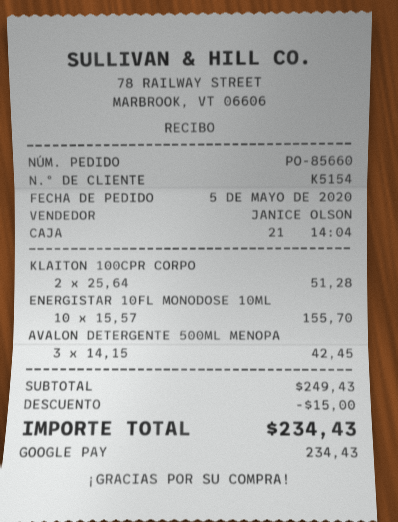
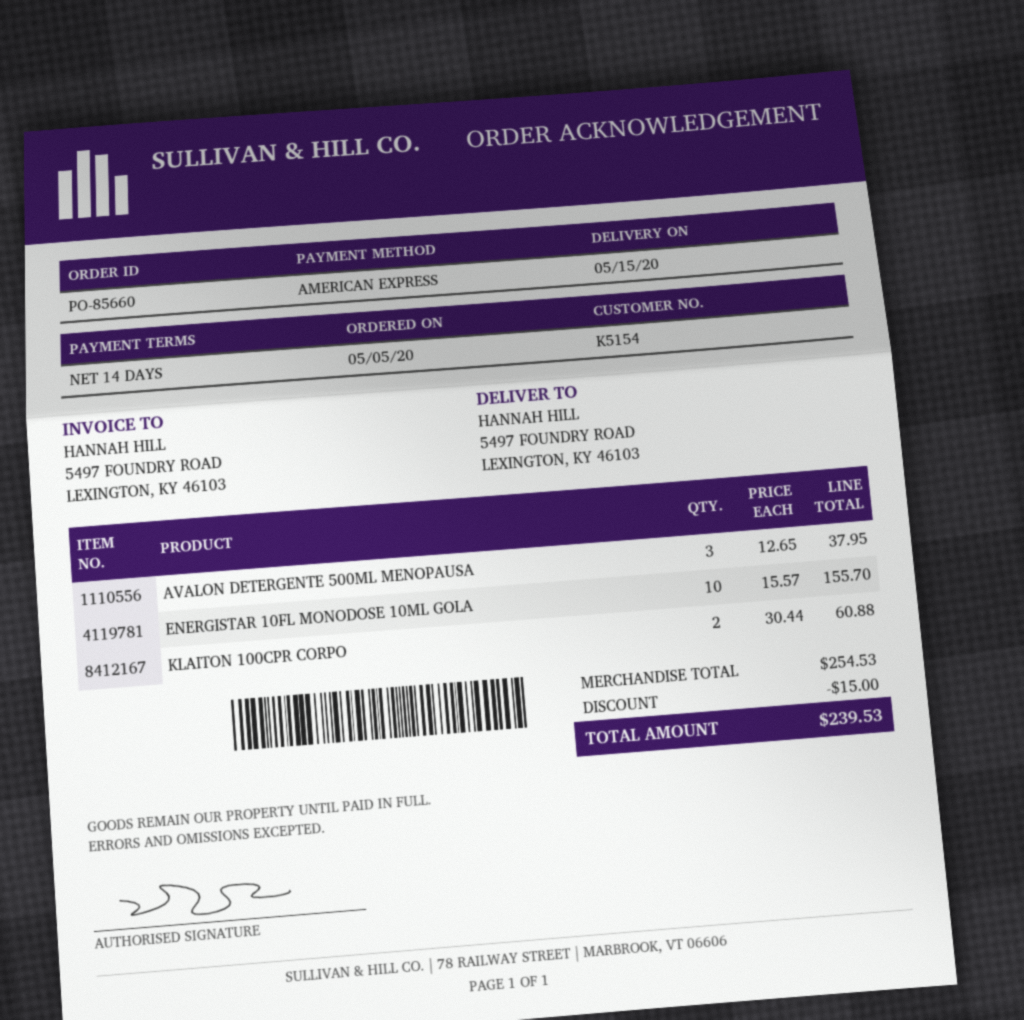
payment method: Google Pay -> American Express
KLAITON 100CPR CORPO: 2 x 25.64 = 51.28 -> 2 x 30.44 = 60.88
AVALON DETERGENTE 500ML MENOPA: 3 x 14.15 = 42.45 -> 3 x 12.65 = 37.95
subtotal: 249.43 -> 254.53
total: 234.43 -> 239.53

